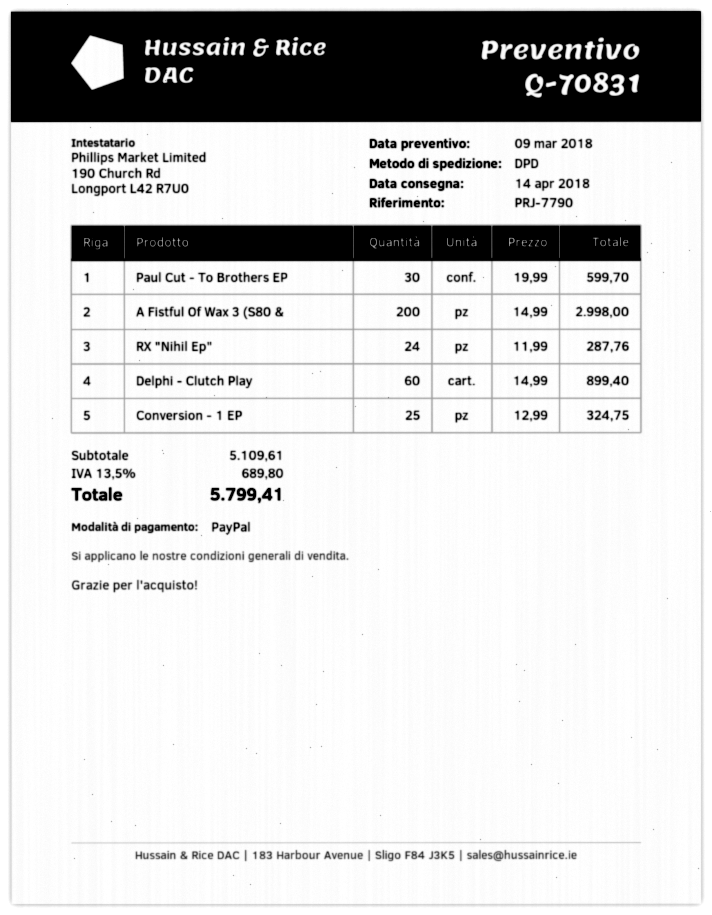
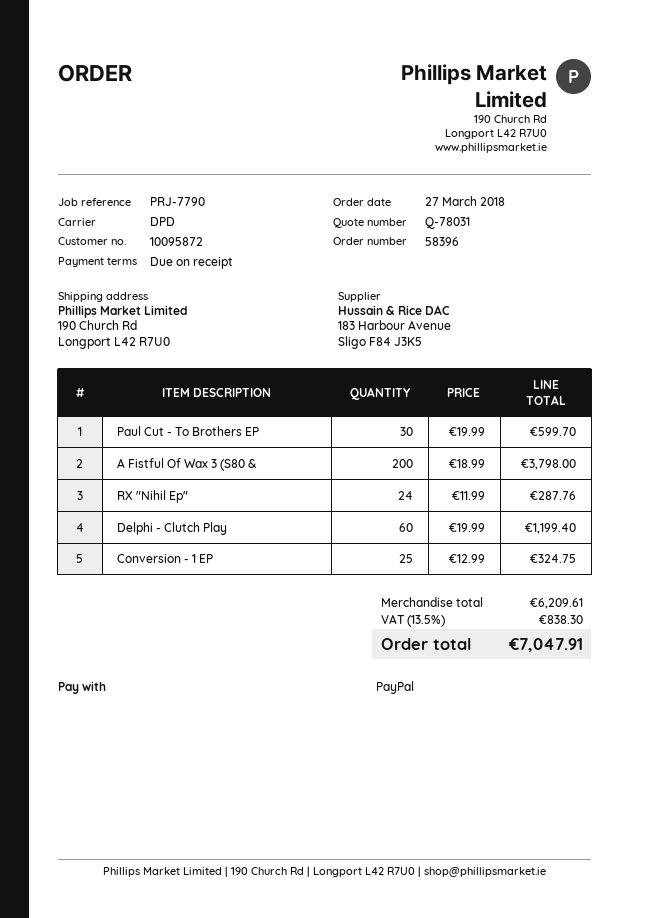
quote number: Q-70831 -> Q-78031
A Fistful Of Wax 3 (S80 &: 200 x 14.99 = 2998.00 -> 200 x 18.99 = 3798.00
Delphi - Clutch Play: 60 x 14.99 = 899.40 -> 60 x 19.99 = 1199.40
subtotal: 5109.61 -> 6209.61
tax: 13.5% = 689.80 -> 13.5% = 838.30
total: 5799.41 -> 7047.91

